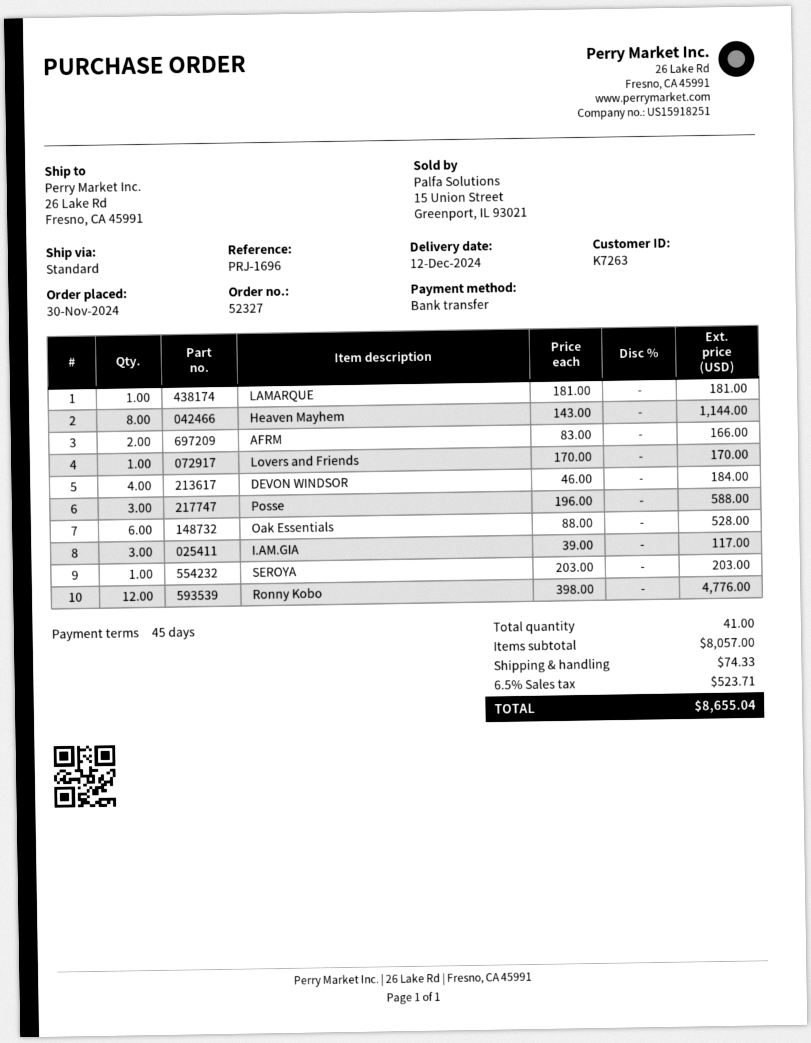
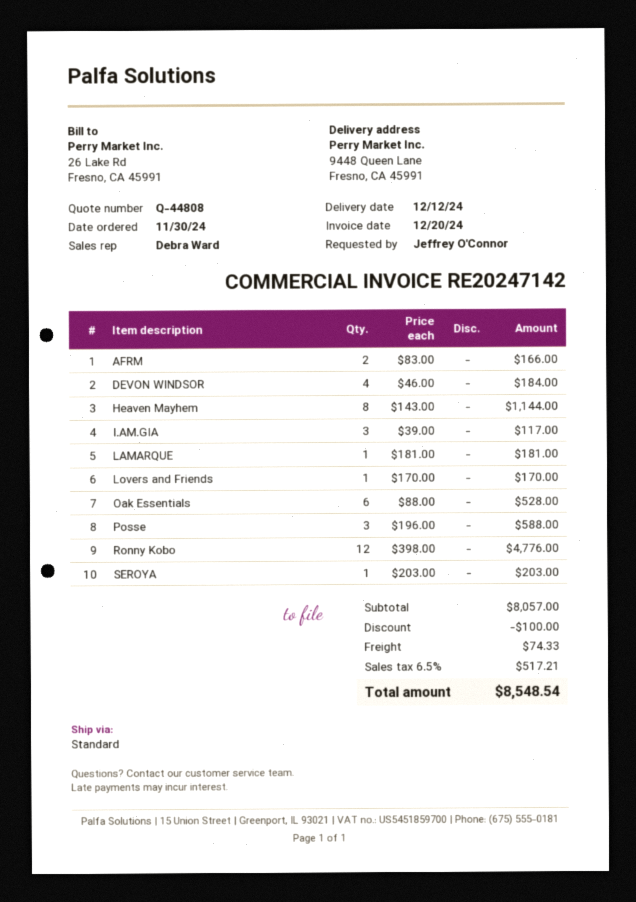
ship to: 26 Lake Rd, Fresno, CA 45991 -> 9448 Queen Lane, Fresno, CA 45991
discount: none -> 100.00
tax: 6.5% = 523.71 -> 6.5% = 517.21
total: 8655.04 -> 8548.54

